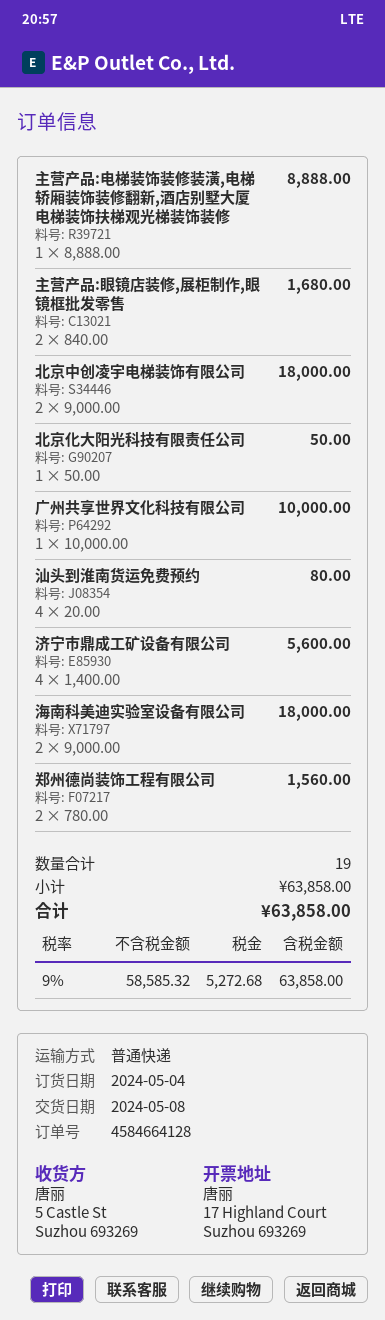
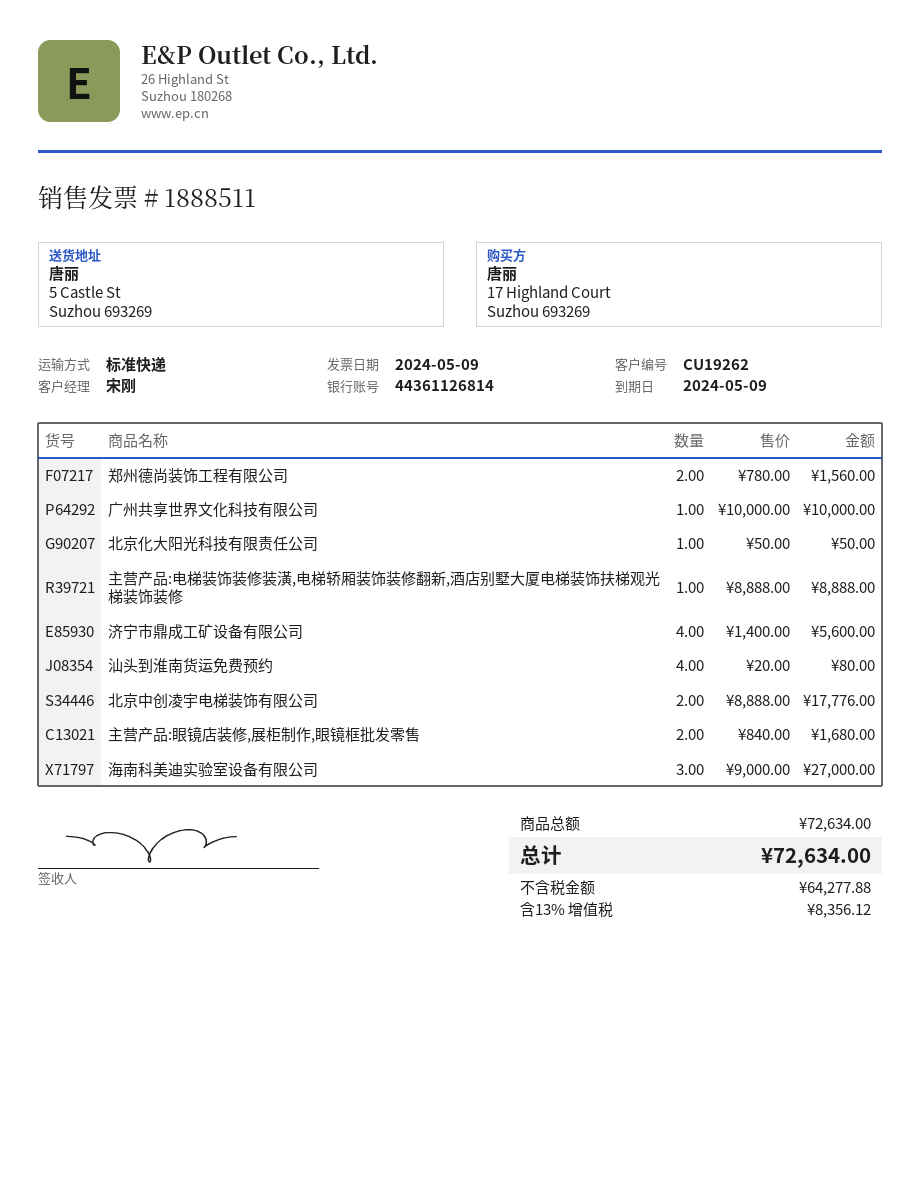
北京中创凌宇电梯装饰有限公司: 2 x 9000.00 = 18000.00 -> 2 x 8888.00 = 17776.00
海南科美迪实验室设备有限公司: 2 x 9000.00 = 18000.00 -> 3 x 9000.00 = 27000.00
subtotal: 63858.00 -> 72634.00
net: 58585.32 -> 64277.88
tax: 9% = 5272.68 -> 13% = 8356.12
total: 63858.00 -> 72634.00

